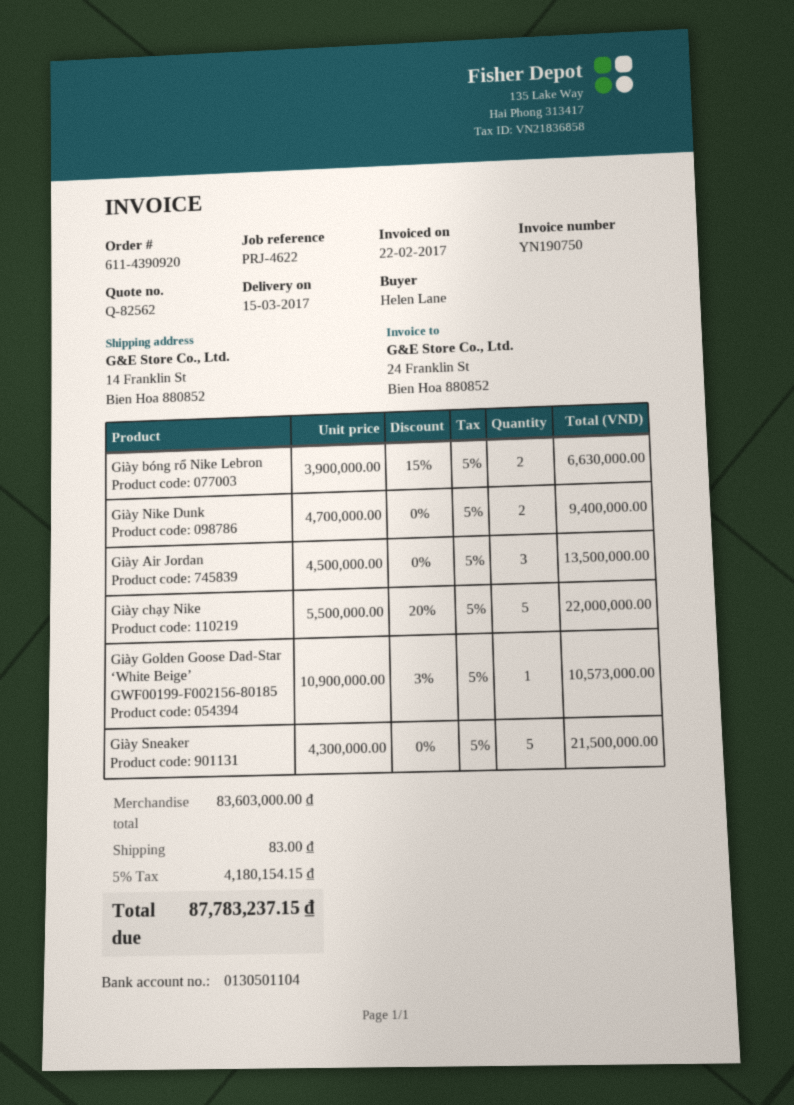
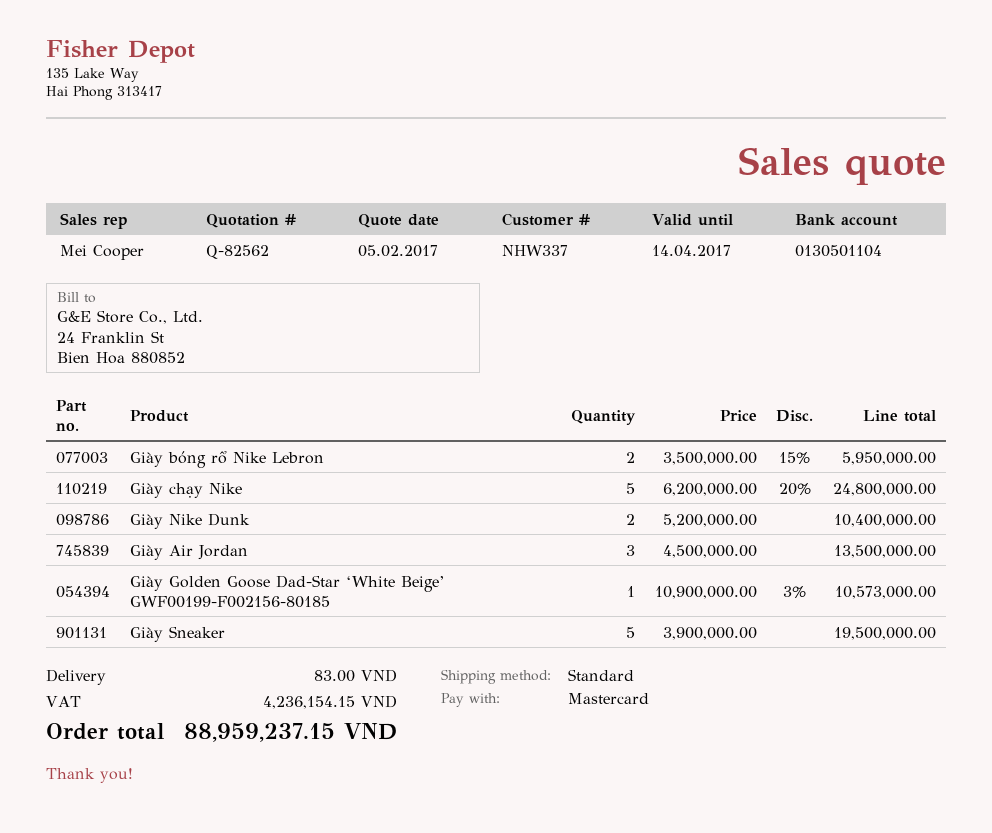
Giày bóng rổ Nike Lebron: 2 x 3900000.00 - 15% = 6630000.00 -> 2 x 3500000.00 - 15% = 5950000.00
Giày Nike Dunk: 2 x 4700000.00 = 9400000.00 -> 2 x 5200000.00 = 10400000.00
Giày chạy Nike: 5 x 5500000.00 - 20% = 22000000.00 -> 5 x 6200000.00 - 20% = 24800000.00
Giày Sneaker: 5 x 4300000.00 = 21500000.00 -> 5 x 3900000.00 = 19500000.00
tax: 4180154.15 -> 4236154.15
total: 87783237.15 -> 88959237.15

